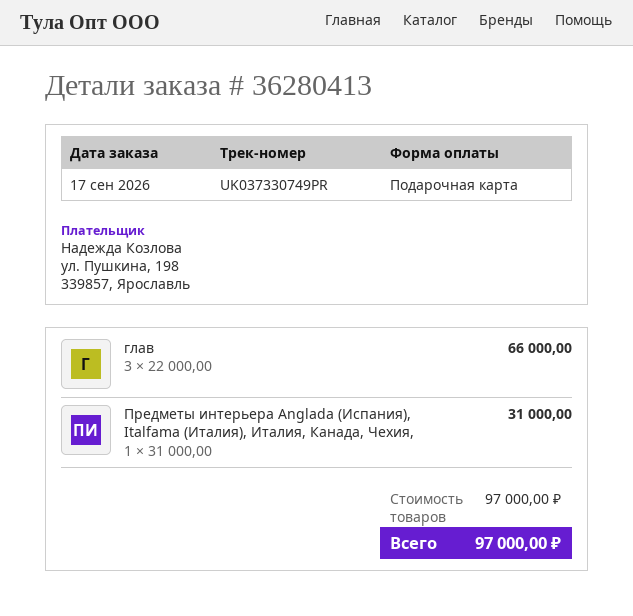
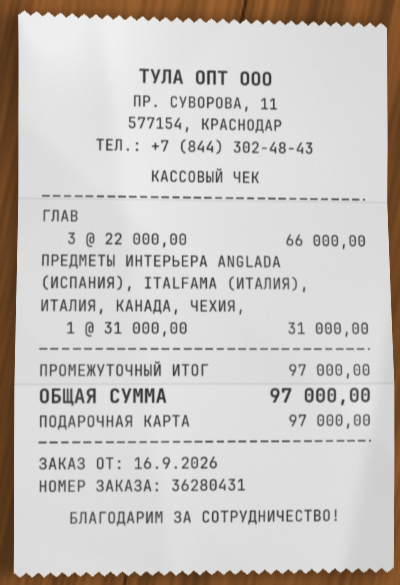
order number: 36280413 -> 36280431
order date: 2026-09-17 -> 2026-09-16

